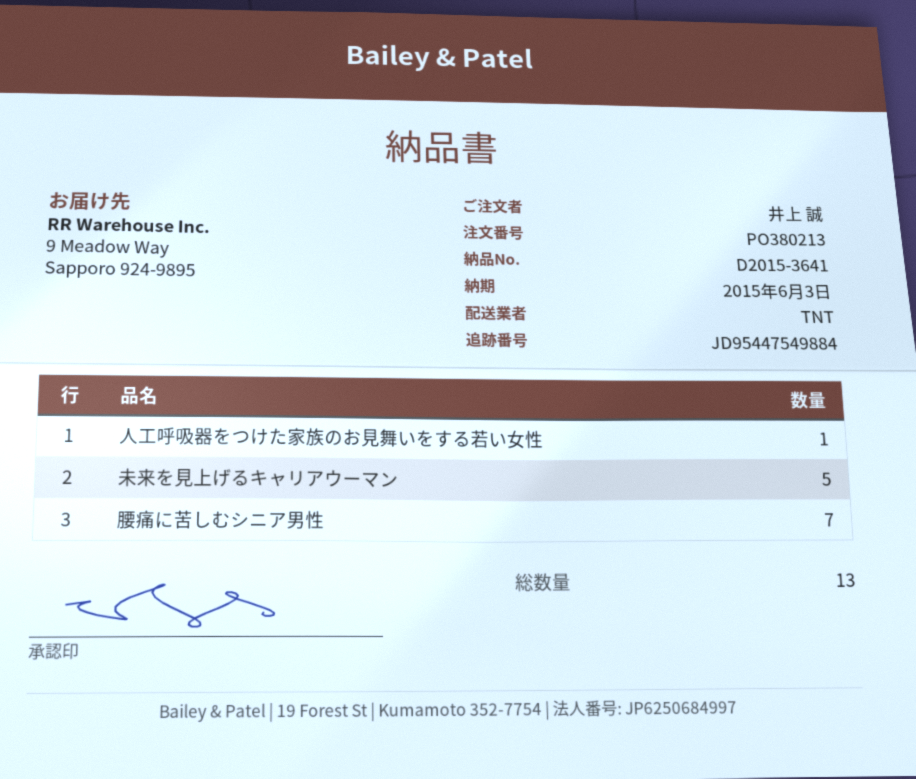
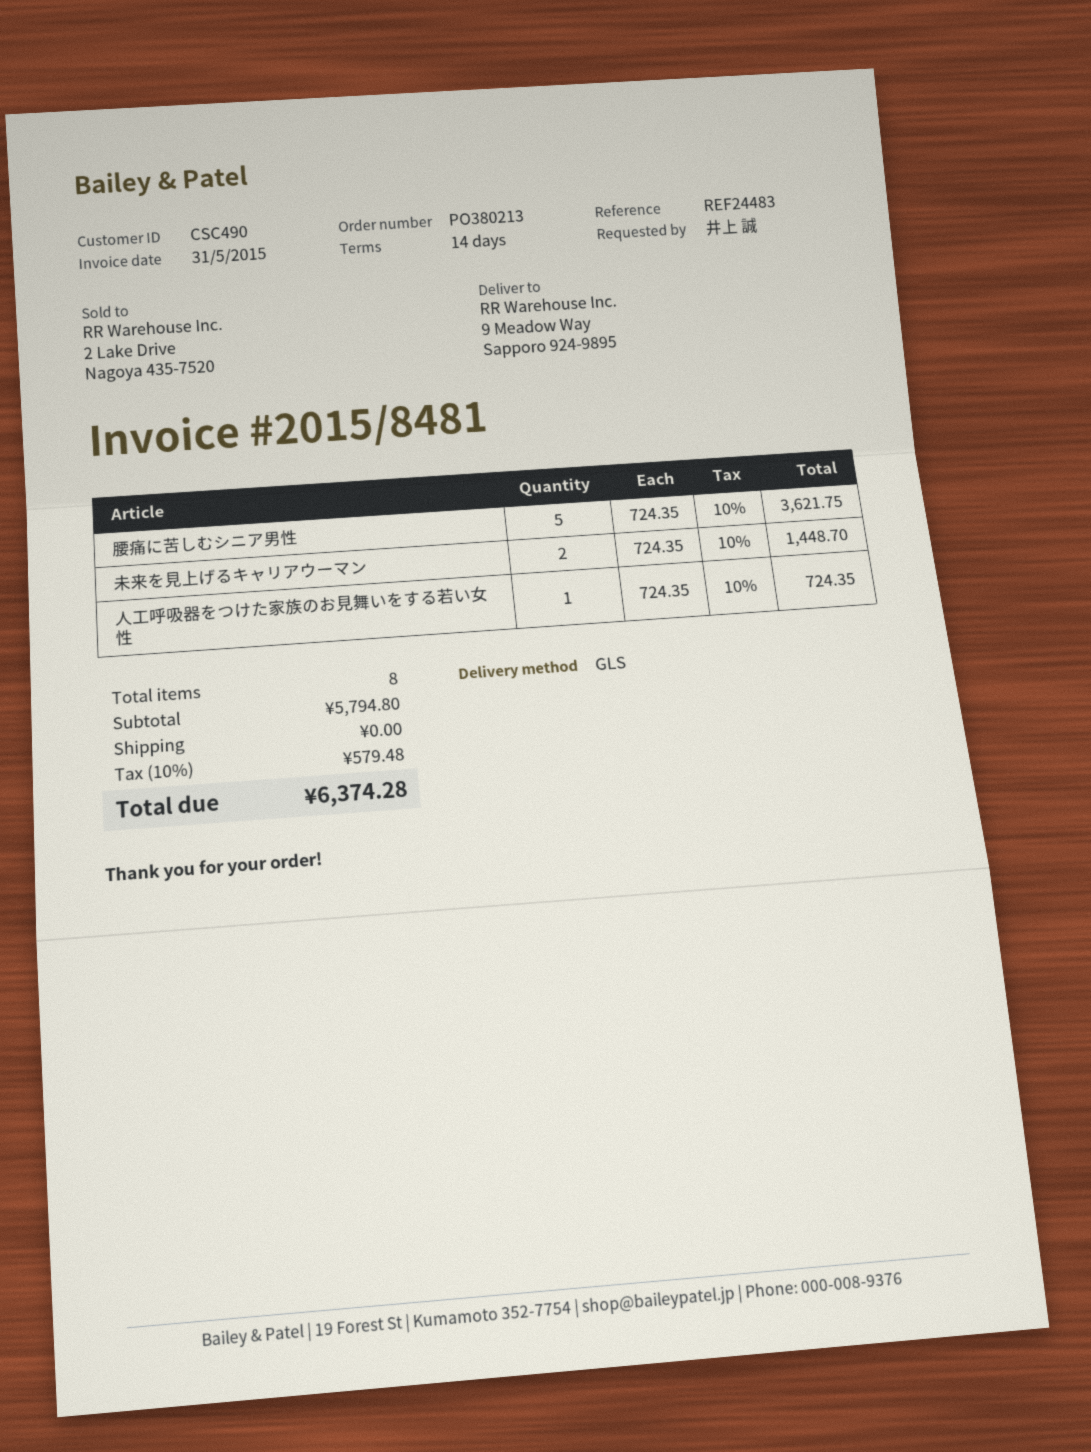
shipping method: TNT -> GLS
未来を見上げるキャリアウーマン: 5 -> 2
腰痛に苦しむシニア男性: 7 -> 5
total quantity: 13 -> 8

